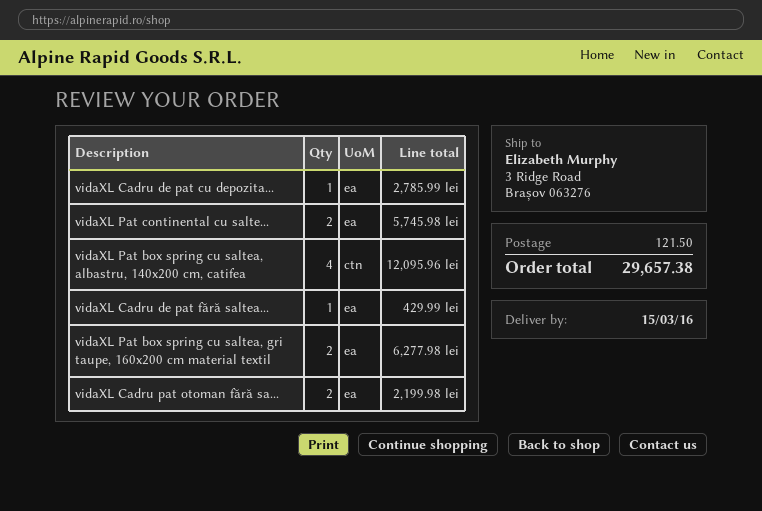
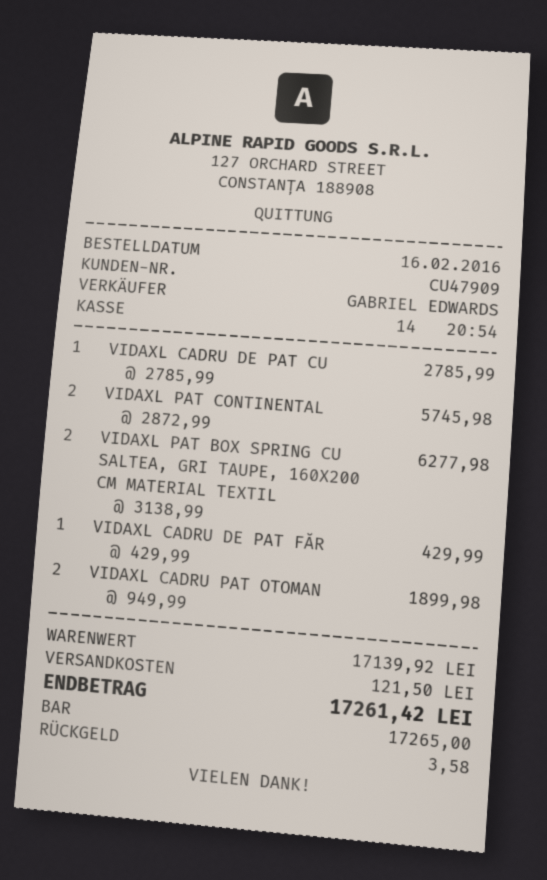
vidaXL Pat box spring cu saltea, albastru, 140x200 cm, catifea: 4 for 12095.96 -> none
vidaXL Cadru pat otoman fără sa...: 2 for 2199.98 -> 2 for 1899.98
total: 29657.38 -> 17261.42

